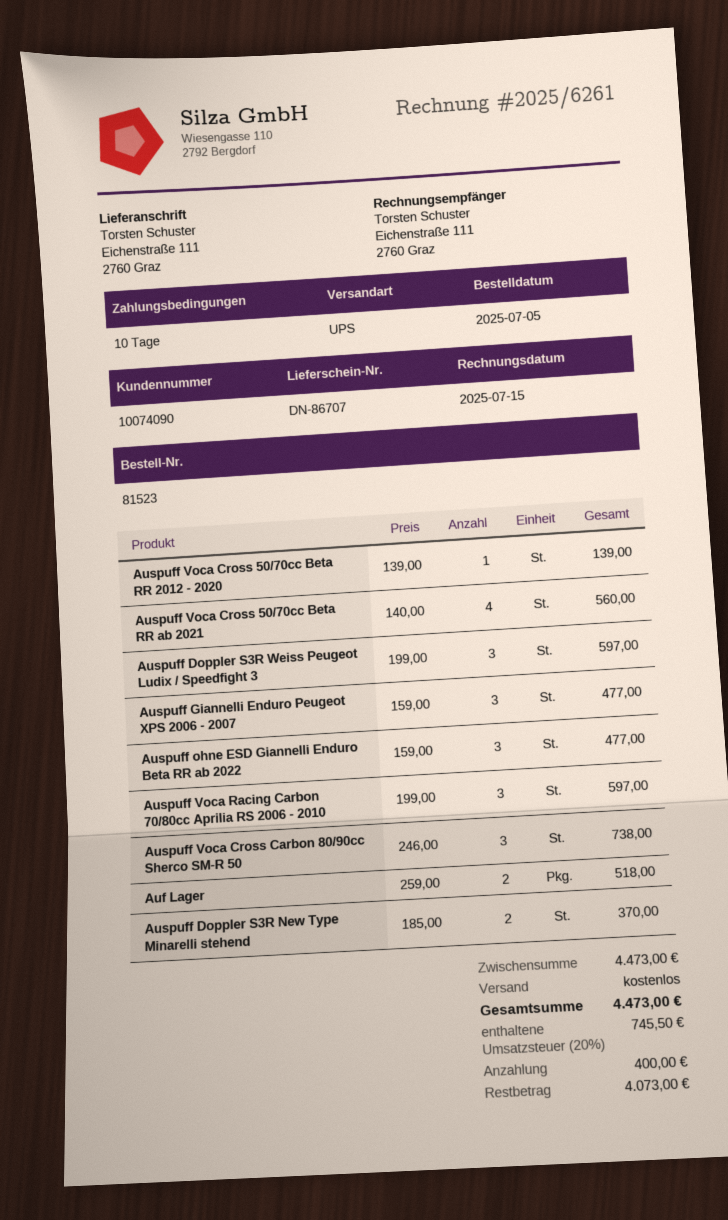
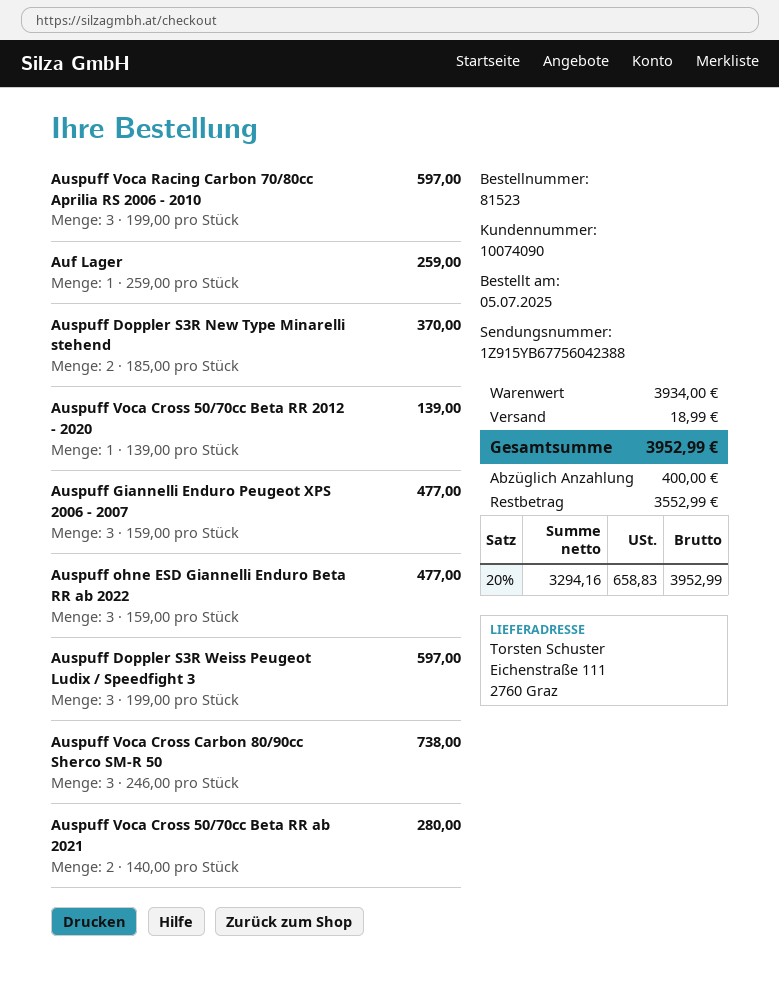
Auspuff Voca Cross 50/70cc Beta RR ab 2021: 4 x 140.00 = 560.00 -> 2 x 140.00 = 280.00
Auf Lager: 2 x 259.00 = 518.00 -> 1 x 259.00 = 259.00
subtotal: 4473.00 -> 3934.00
shipping: 0.00 -> 18.99
tax: 20% = 745.50 -> 20% = 658.83
total: 4473.00 -> 3952.99
balance: 4073.00 -> 3552.99

